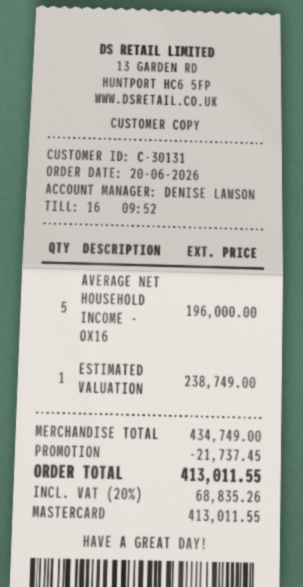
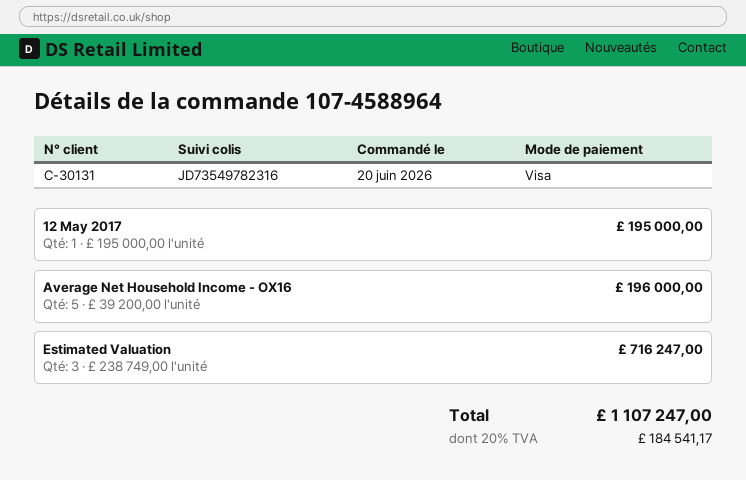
payment method: Mastercard -> Visa
ESTIMATED VALUATION: 1 for 238749.00 -> 3 for 716247.00
12 May 2017: none -> 1 for 195000.00
discount: 21737.45 -> none
tax: 20% = 68835.26 -> 20% = 184541.17
total: 413011.55 -> 1107247.00

